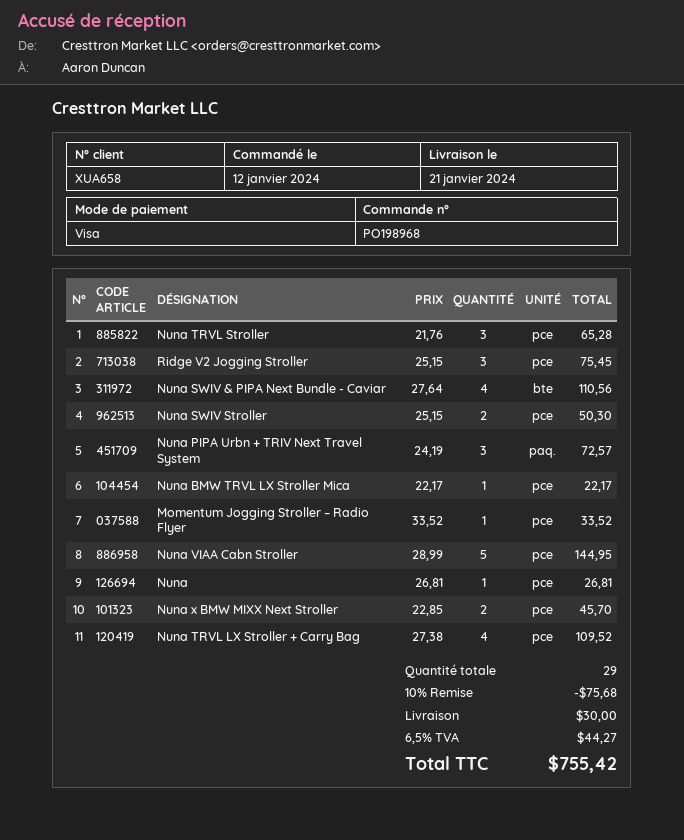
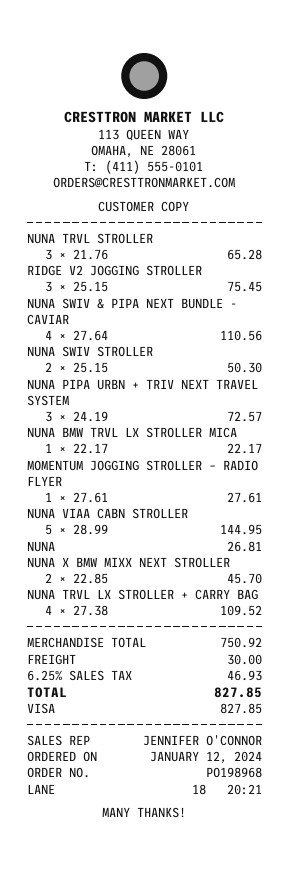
Momentum Jogging Stroller – Radio Flyer: 1 x 33.52 = 33.52 -> 1 x 27.61 = 27.61
discount: 10% = 75.68 -> none
tax: 6.5% = 44.27 -> 6.25% = 46.93
total: 755.42 -> 827.85

